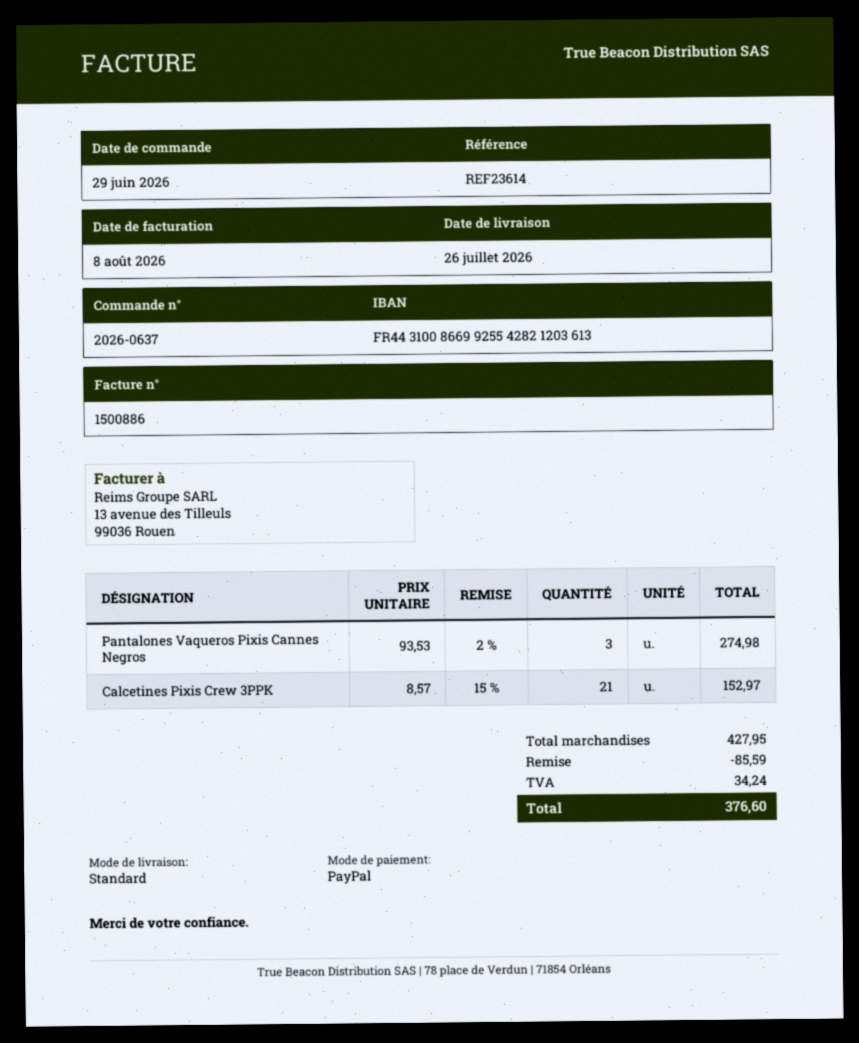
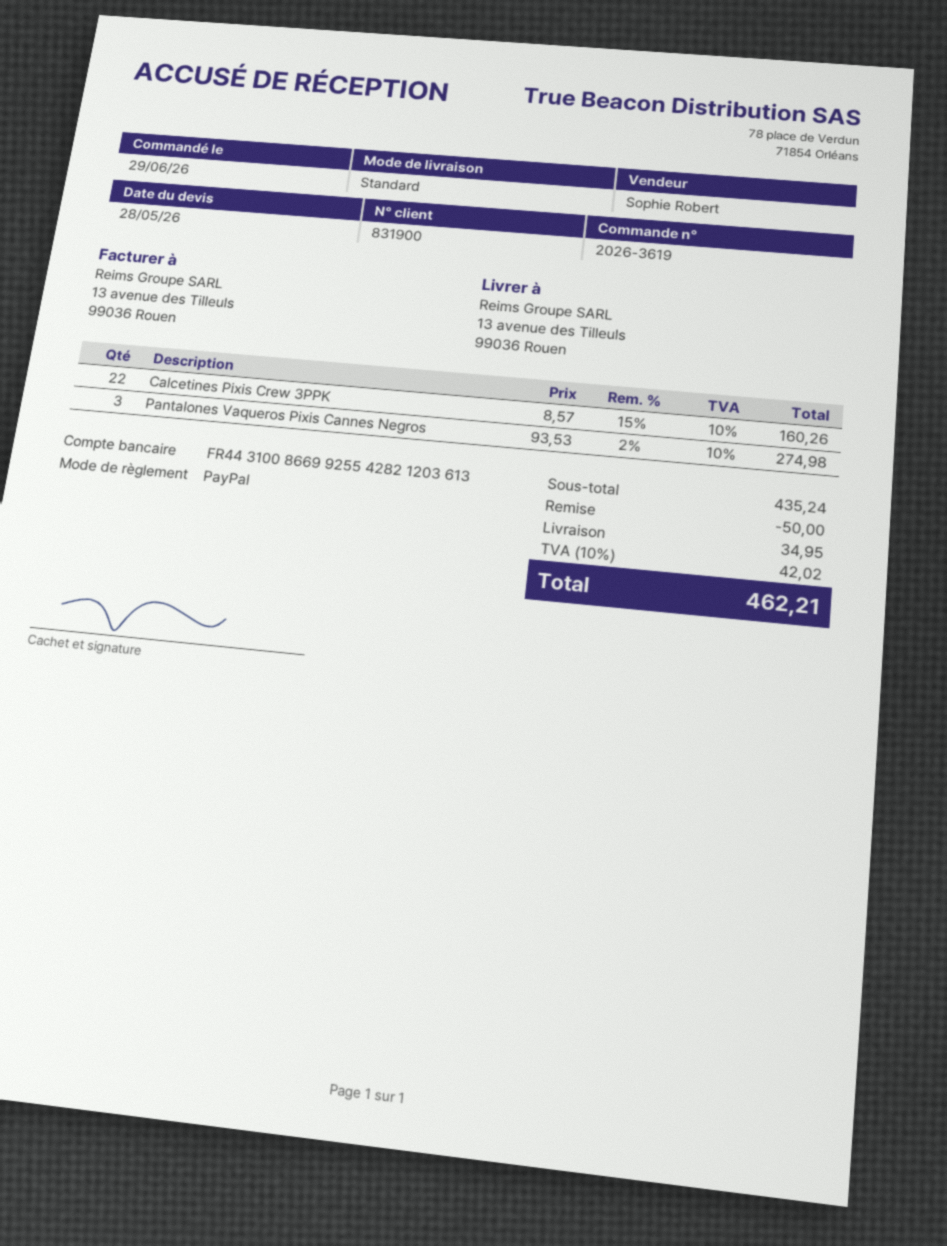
order number: 2026-0637 -> 2026-3619
Calcetines Pixis Crew 3PPK: 21 x 8.57 - 15% = 152.97 -> 22 x 8.57 - 15% = 160.26
subtotal: 427.95 -> 435.24
discount: 85.59 -> 50.00
shipping: none -> 34.95
tax: 34.24 -> 42.02
total: 376.60 -> 462.21

